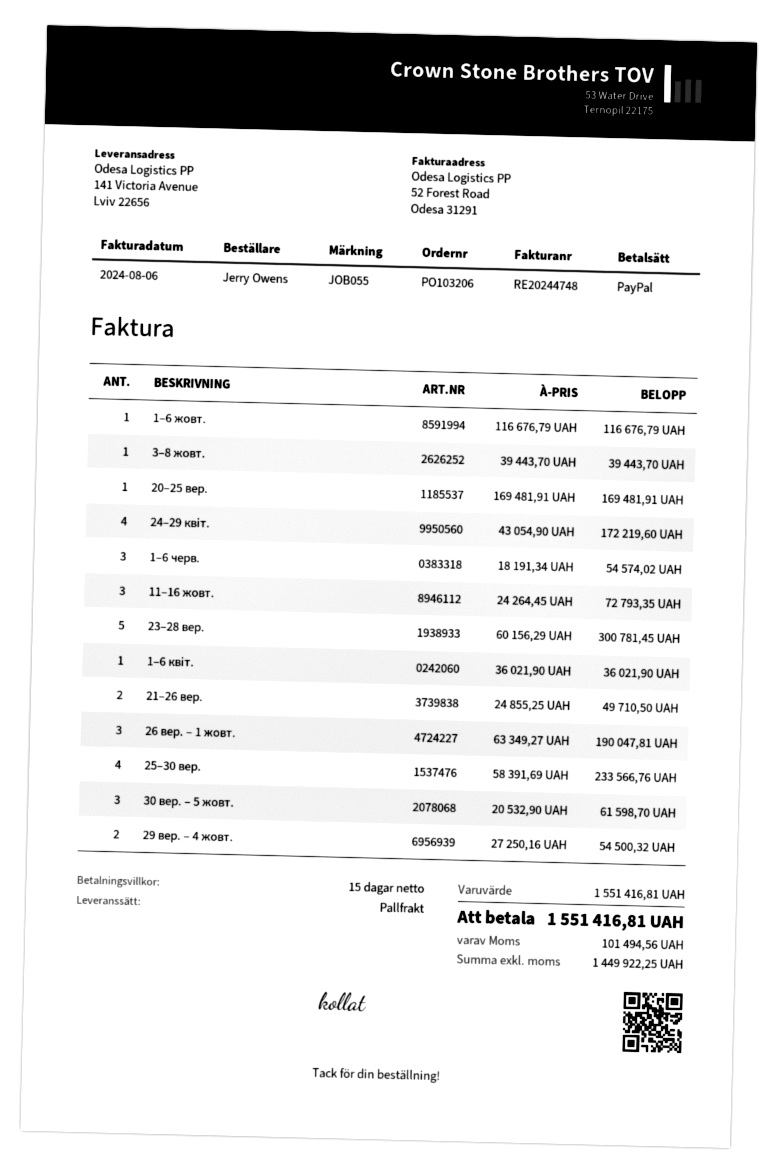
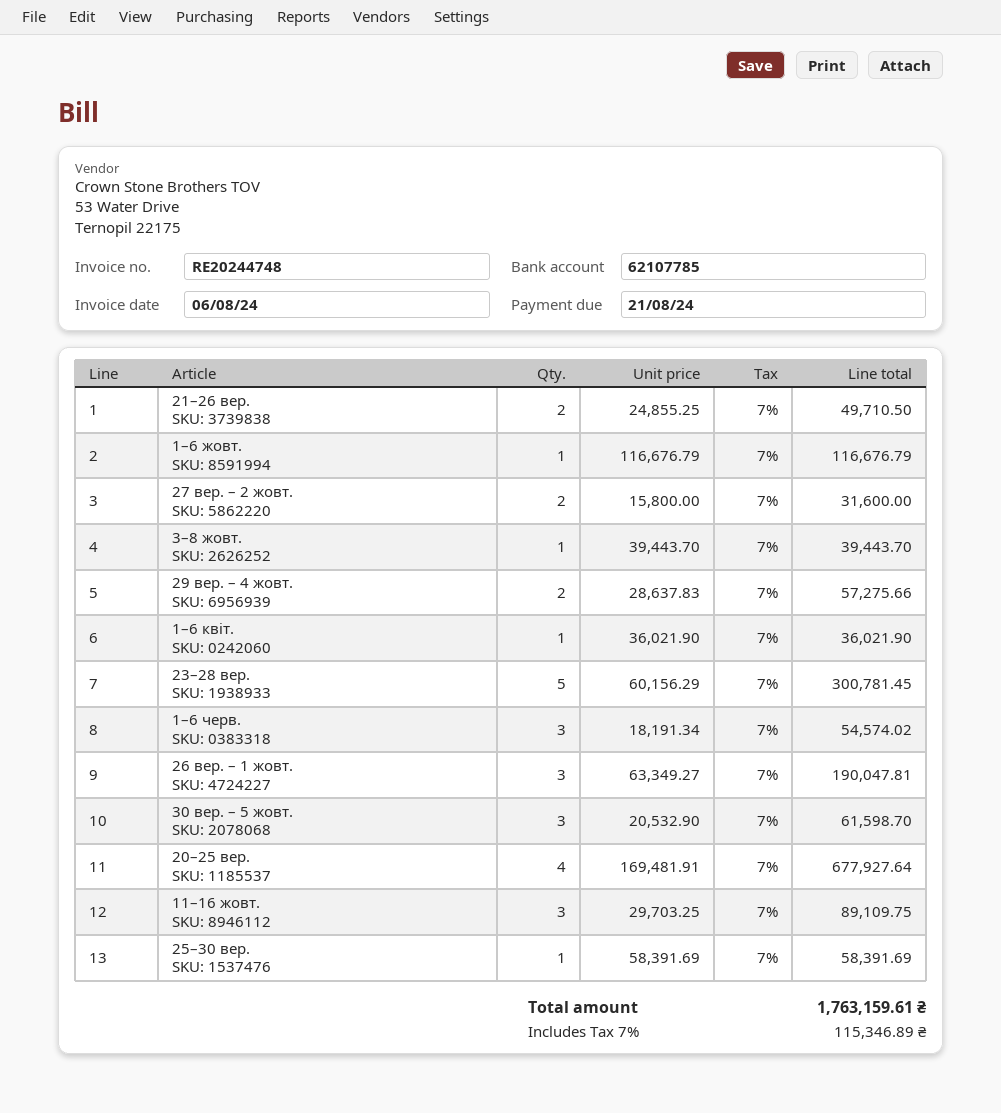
20–25 вер.: 1 x 169481.91 = 169481.91 -> 4 x 169481.91 = 677927.64
24–29 квіт.: 4 x 43054.90 = 172219.60 -> none
11–16 жовт.: 3 x 24264.45 = 72793.35 -> 3 x 29703.25 = 89109.75
25–30 вер.: 4 x 58391.69 = 233566.76 -> 1 x 58391.69 = 58391.69
29 вер. – 4 жовт.: 2 x 27250.16 = 54500.32 -> 2 x 28637.83 = 57275.66
27 вер. – 2 жовт.: none -> 2 x 15800.00 = 31600.00
tax: 101494.56 -> 115346.89
total: 1551416.81 -> 1763159.61

